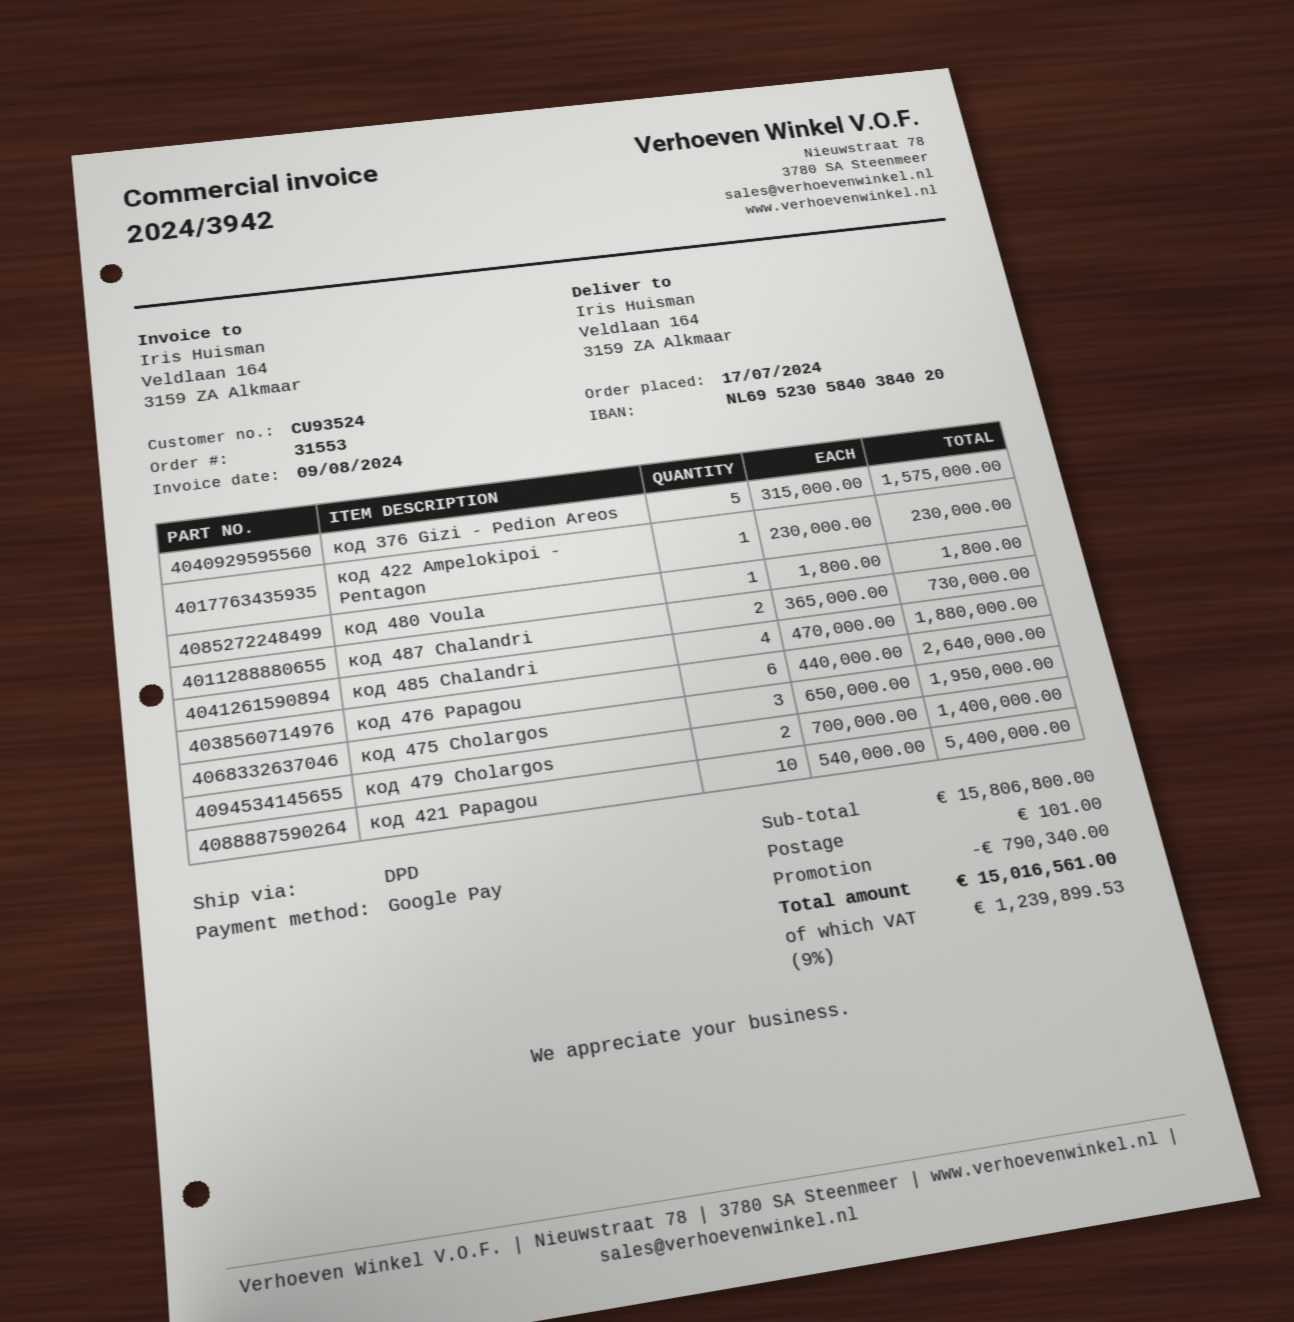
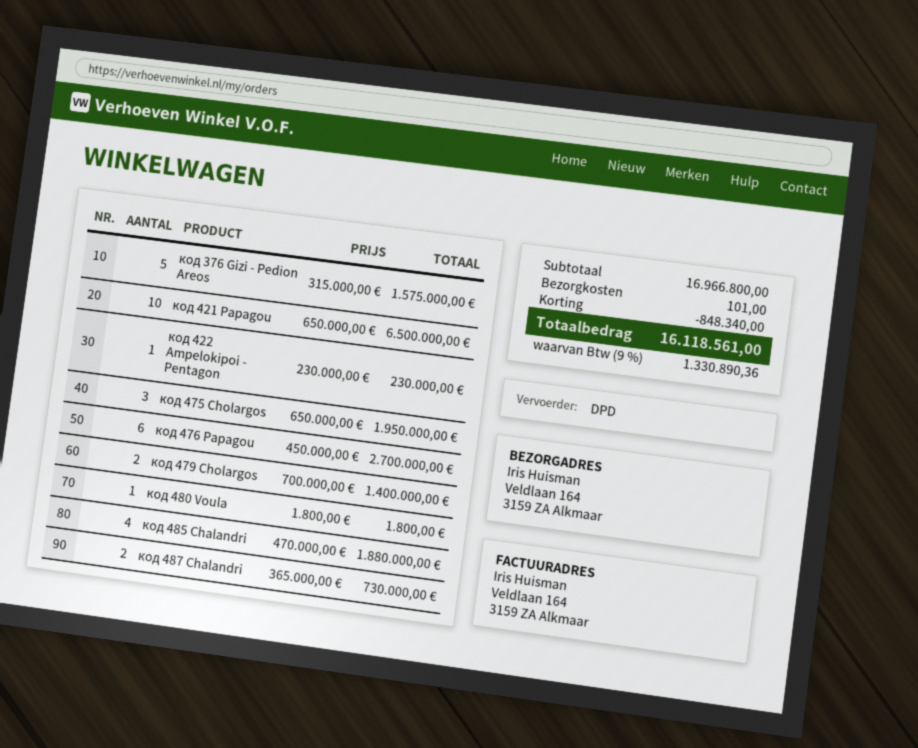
код 476 Papagou: 6 x 440000.00 = 2640000.00 -> 6 x 450000.00 = 2700000.00
код 421 Papagou: 10 x 540000.00 = 5400000.00 -> 10 x 650000.00 = 6500000.00
subtotal: 15806800.00 -> 16966800.00
discount: 790340.00 -> 848340.00
tax: 9% = 1239899.53 -> 9% = 1330890.36
total: 15016561.00 -> 16118561.00

